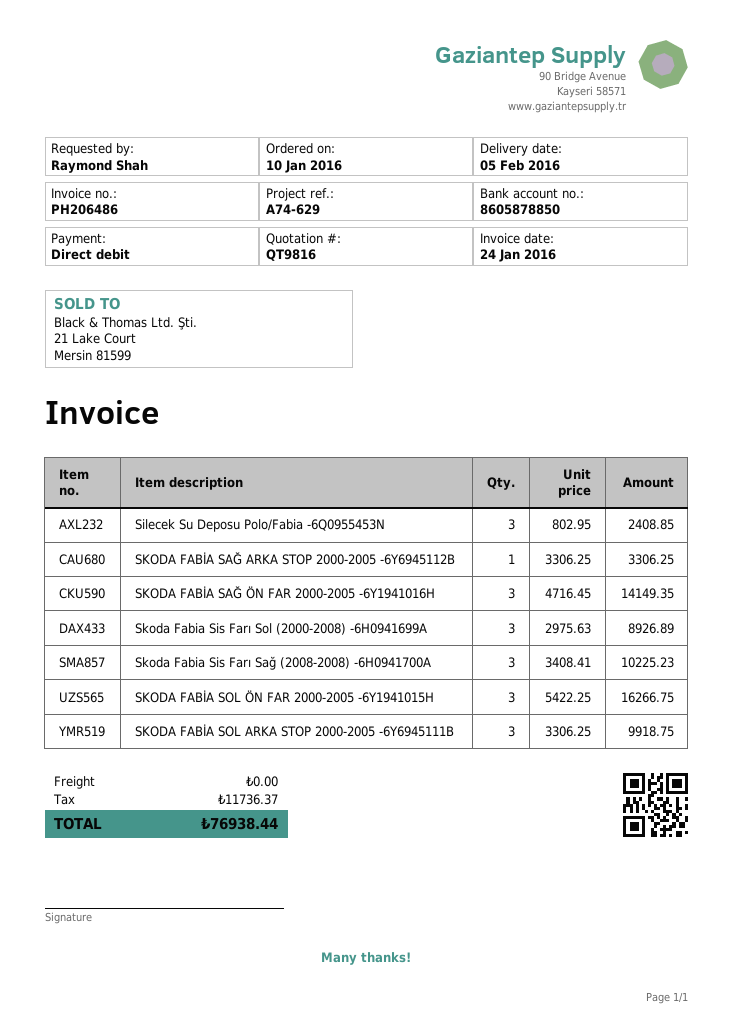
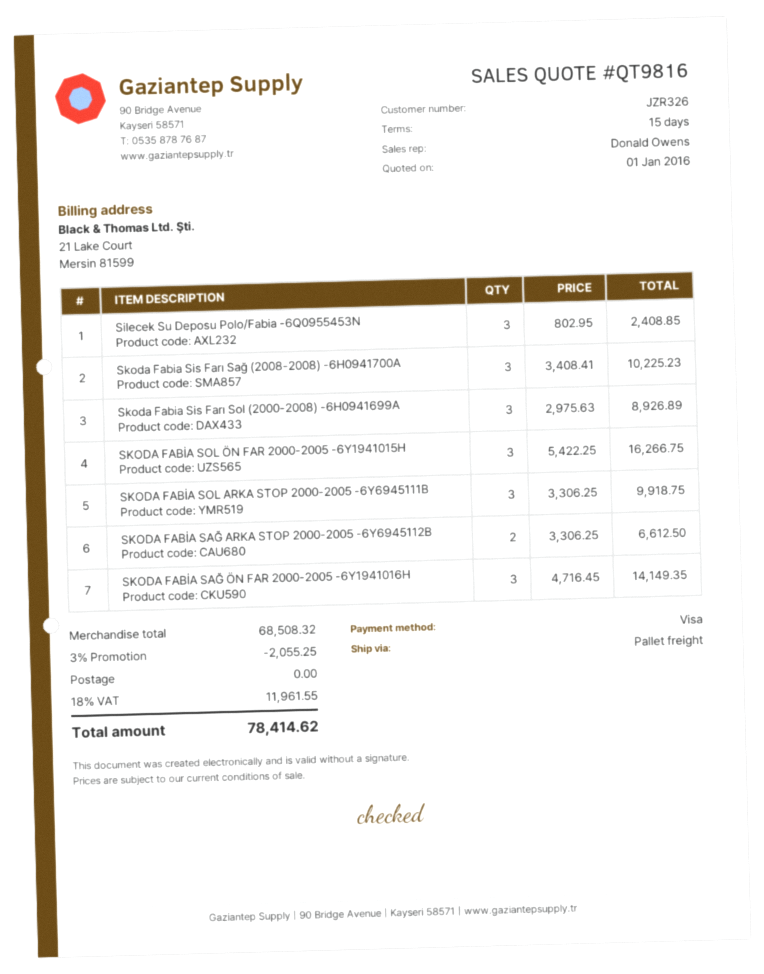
payment method: direct debit -> Visa
SKODA FABİA SAĞ ARKA STOP 2000-2005 -6Y6945112B: 1 x 3306.25 = 3306.25 -> 2 x 3306.25 = 6612.50
discount: none -> 3% = 2055.25
tax: 11736.37 -> 11961.55
total: 76938.44 -> 78414.62

